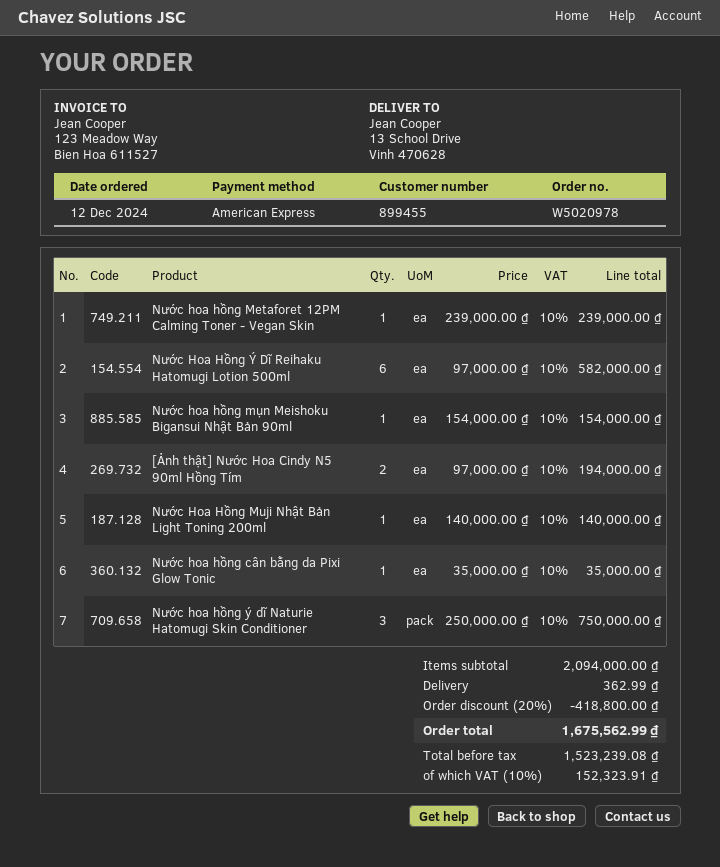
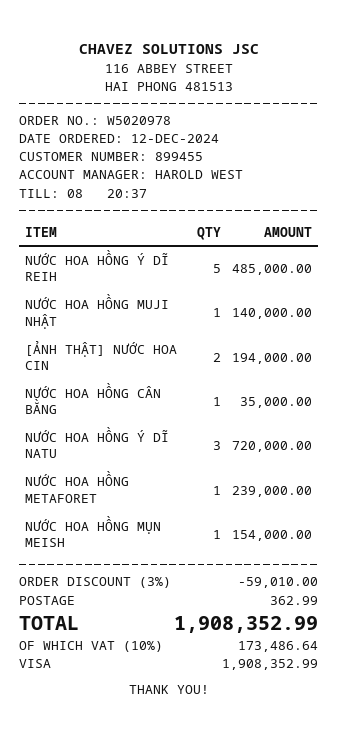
payment method: American Express -> Visa
Nước Hoa Hồng Ý Dĩ Reihaku Hatomugi Lotion 500ml: 6 for 582000.00 -> 5 for 485000.00
Nước hoa hồng ý dĩ Naturie Hatomugi Skin Conditioner: 3 for 750000.00 -> 3 for 720000.00
discount: 20% = 418800.00 -> 3% = 59010.00
tax: 10% = 152323.91 -> 10% = 173486.64
total: 1675562.99 -> 1908352.99

